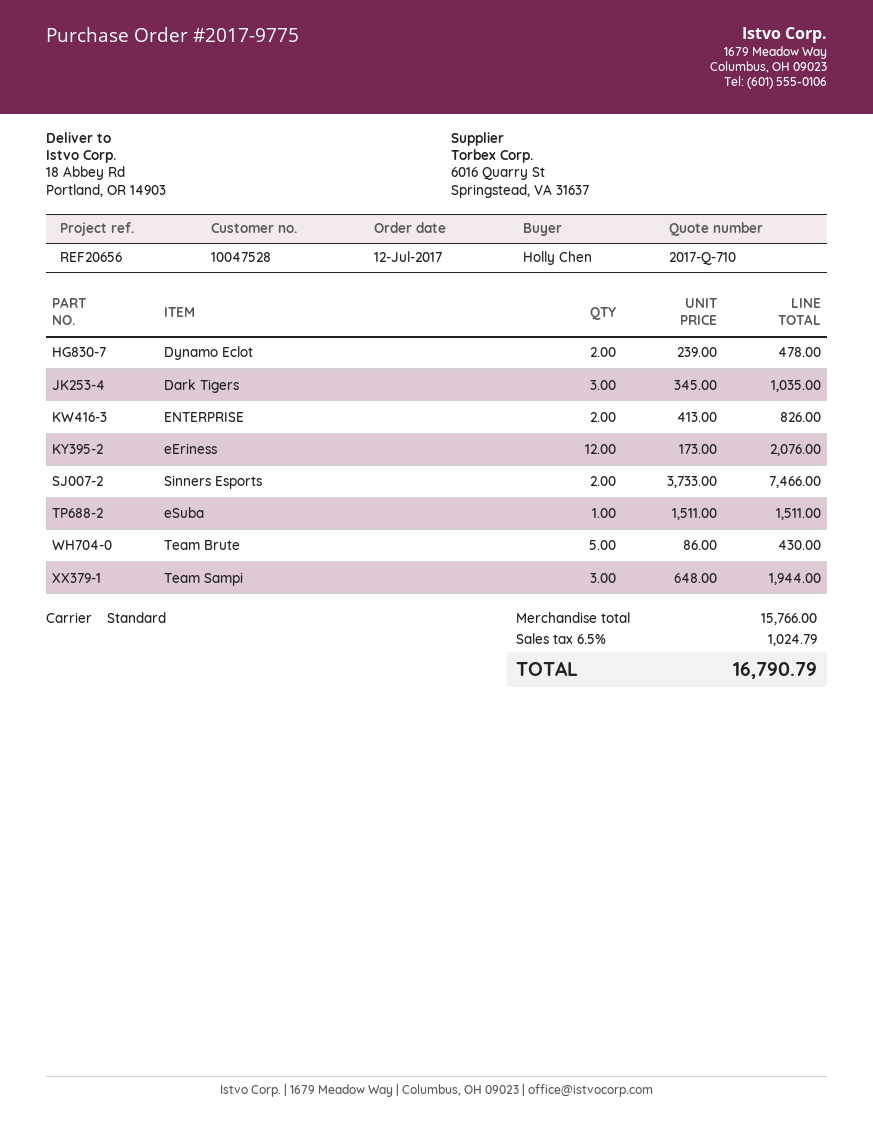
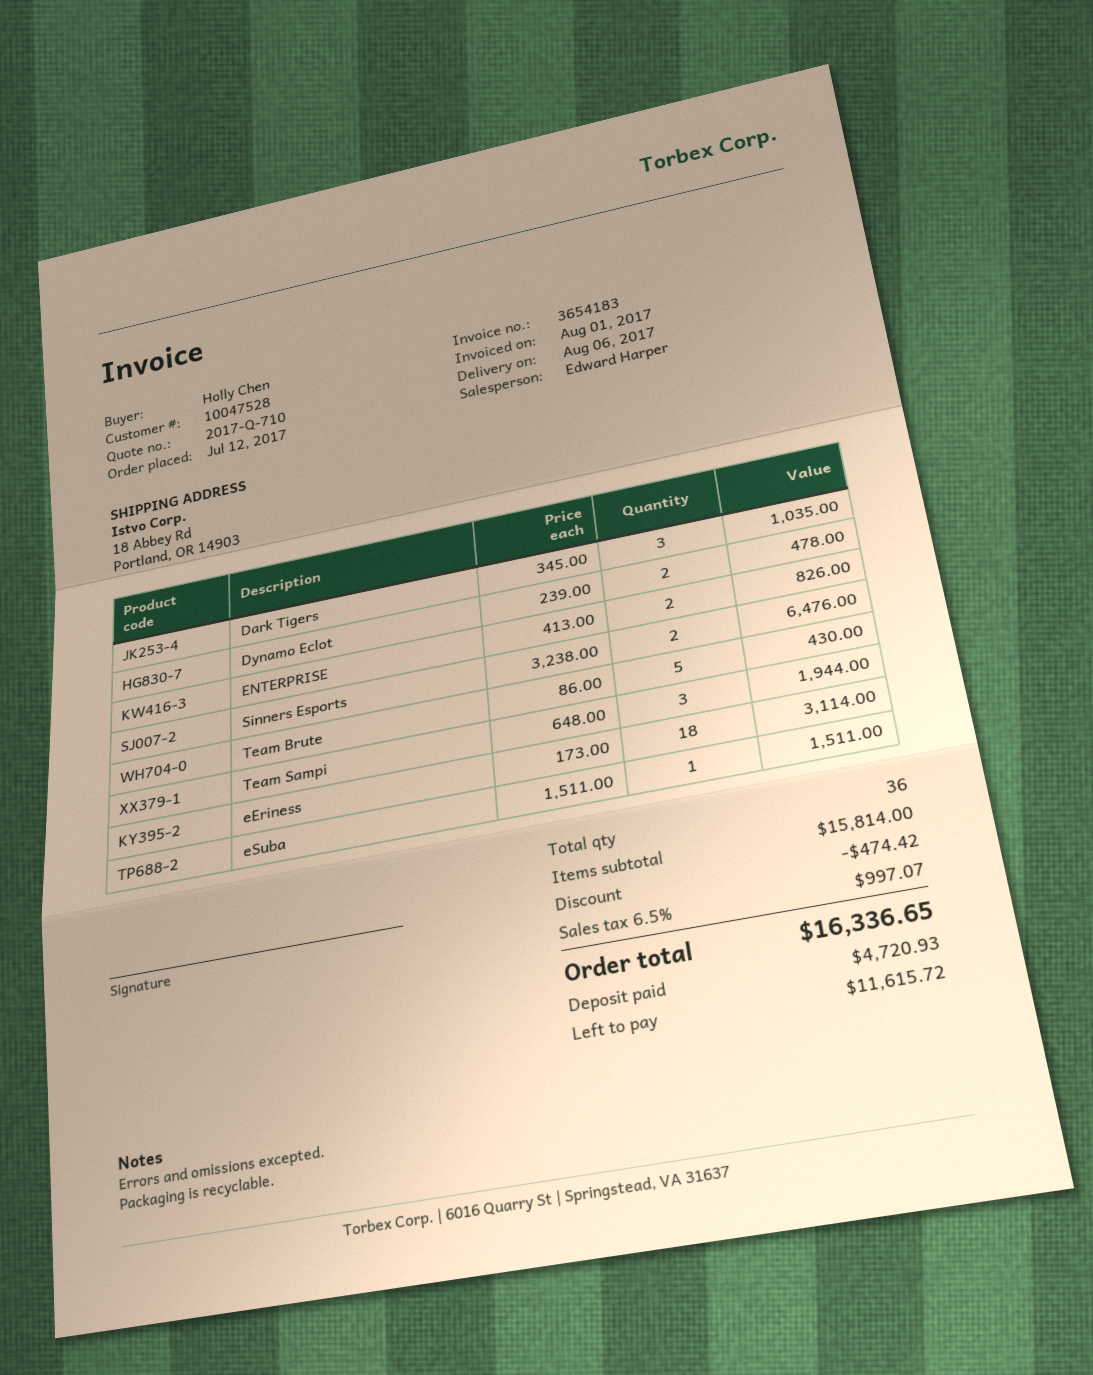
eEriness: 12 x 173.00 = 2076.00 -> 18 x 173.00 = 3114.00
Sinners Esports: 2 x 3733.00 = 7466.00 -> 2 x 3238.00 = 6476.00
subtotal: 15766.00 -> 15814.00
discount: none -> 474.42
tax: 6.5% = 1024.79 -> 6.5% = 997.07
total: 16790.79 -> 16336.65

